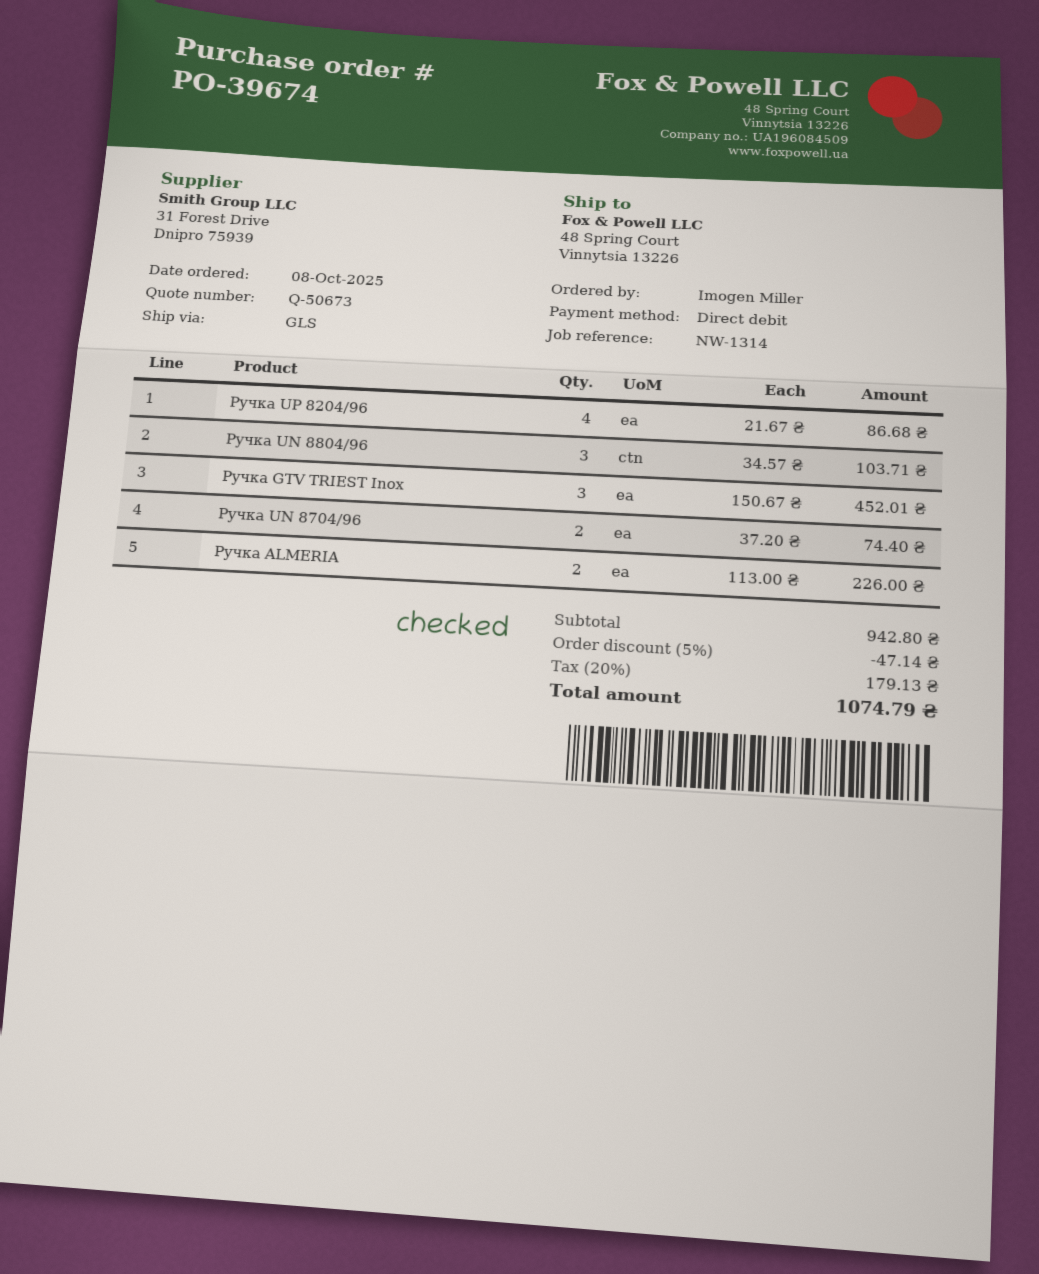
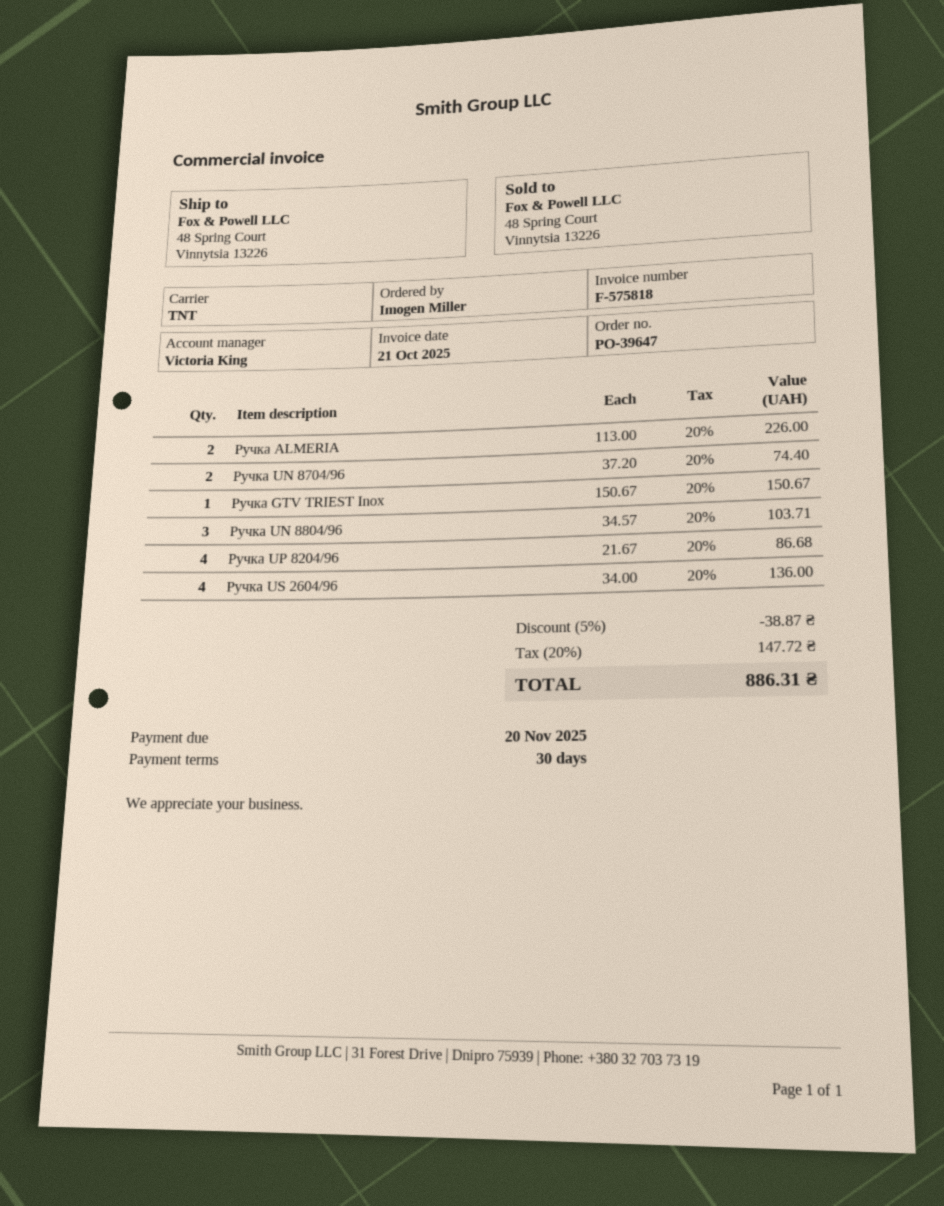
order number: PO-39674 -> PO-39647
shipping method: GLS -> TNT
Ручка GTV TRIEST Inox: 3 x 150.67 = 452.01 -> 1 x 150.67 = 150.67
Ручка US 2604/96: none -> 4 x 34.00 = 136.00
discount: 5% = 47.14 -> 5% = 38.87
tax: 20% = 179.13 -> 20% = 147.72
total: 1074.79 -> 886.31

